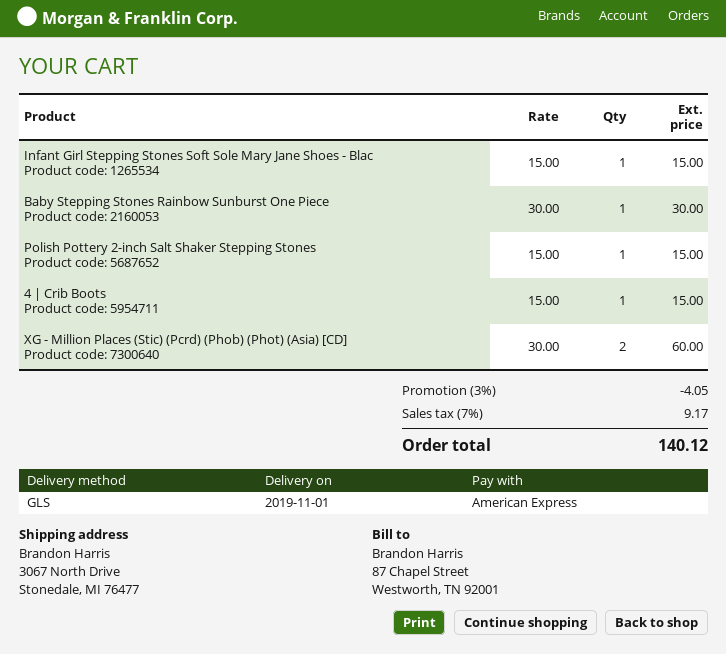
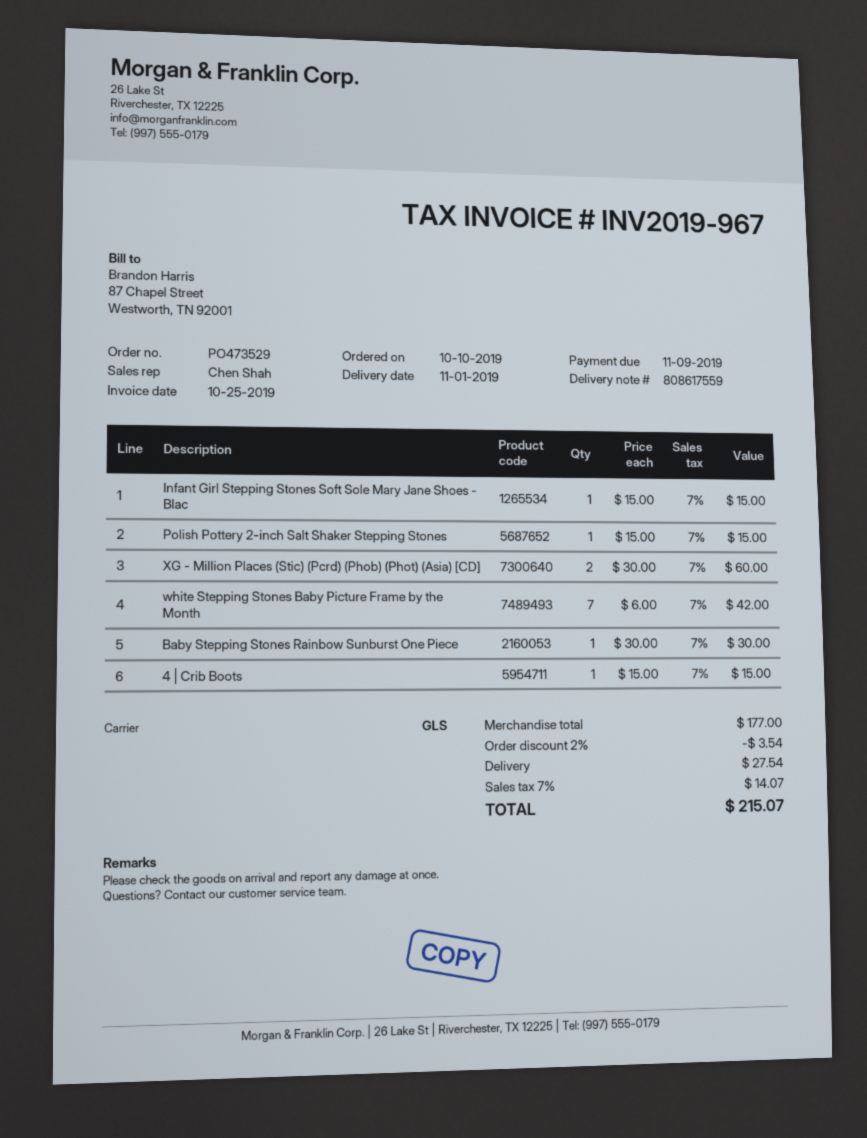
white Stepping Stones Baby Picture Frame by the Month: none -> 7 x 6.00 = 42.00
discount: 3% = 4.05 -> 2% = 3.54
shipping: none -> 27.54
tax: 7% = 9.17 -> 7% = 14.07
total: 140.12 -> 215.07

